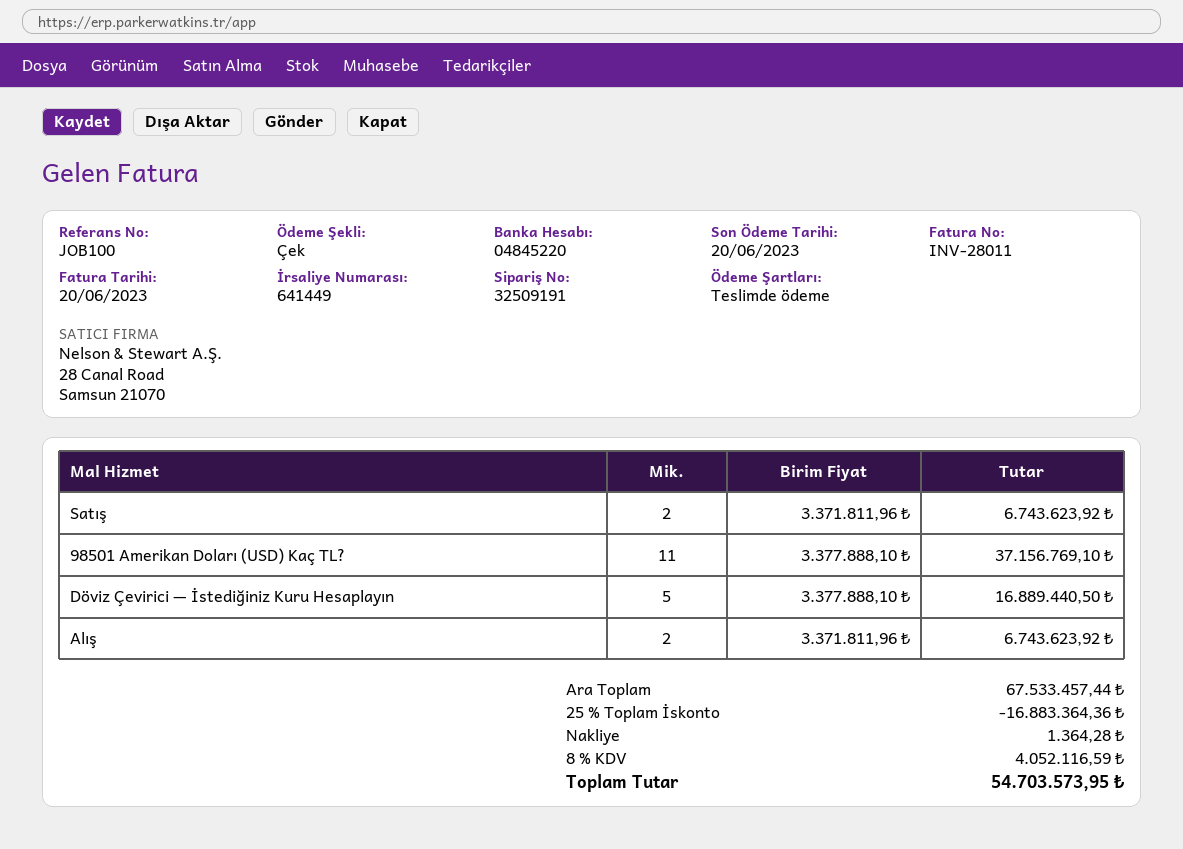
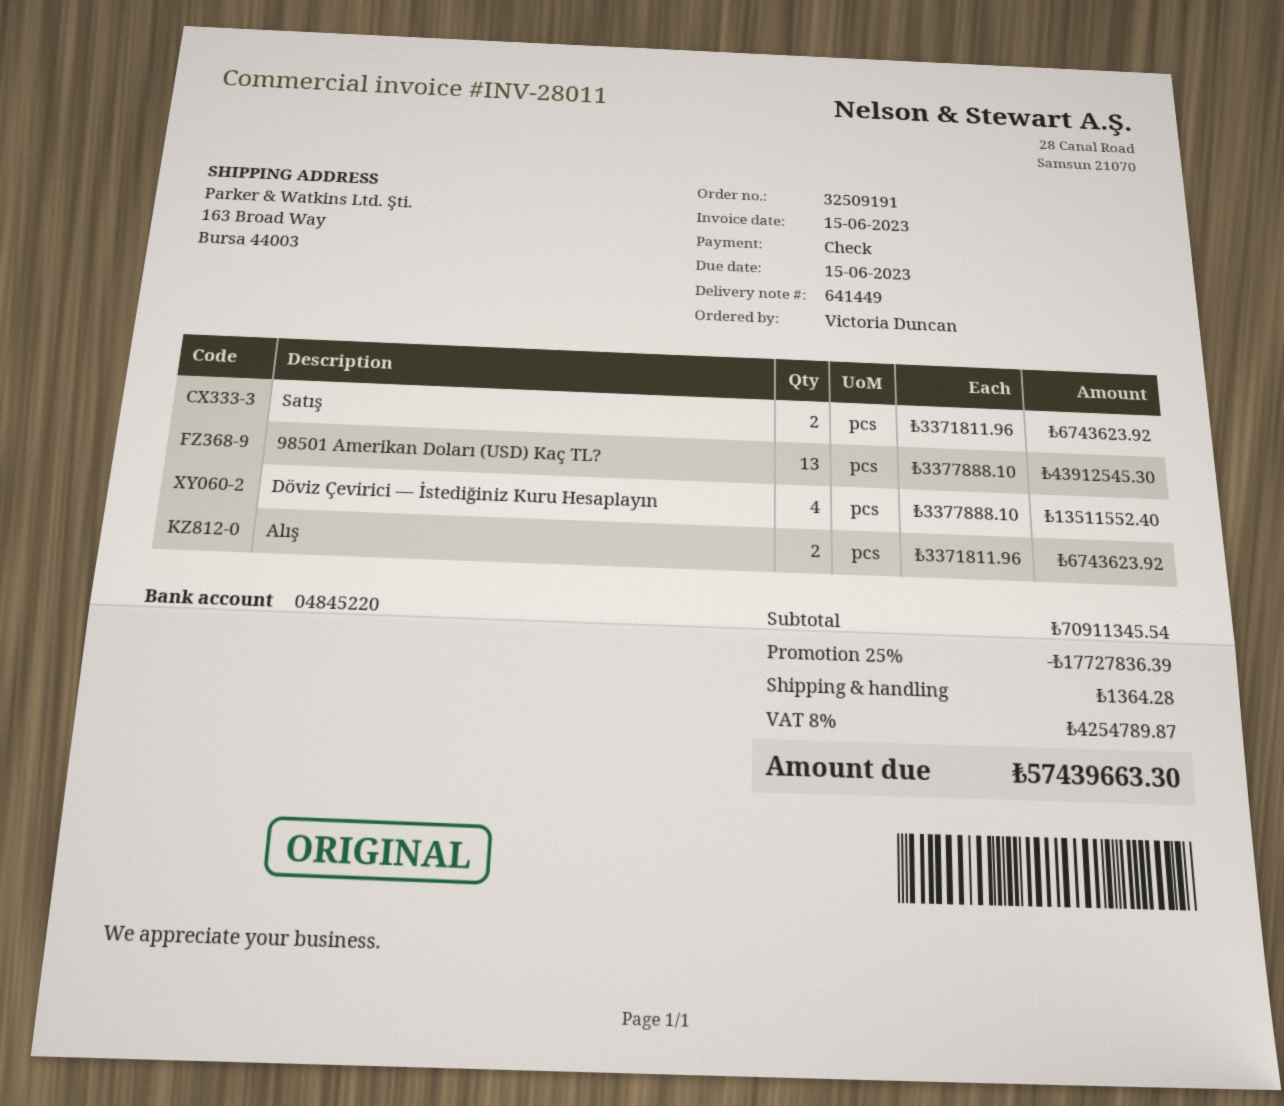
invoice date: 2023-06-20 -> 2023-06-15
due date: 2023-06-20 -> 2023-06-15
98501 Amerikan Doları (USD) Kaç TL?: 11 x 3377888.10 = 37156769.10 -> 13 x 3377888.10 = 43912545.30
Döviz Çevirici — İstediğiniz Kuru Hesaplayın: 5 x 3377888.10 = 16889440.50 -> 4 x 3377888.10 = 13511552.40
subtotal: 67533457.44 -> 70911345.54
discount: 25% = 16883364.36 -> 25% = 17727836.39
tax: 8% = 4052116.59 -> 8% = 4254789.87
total: 54703573.95 -> 57439663.30

